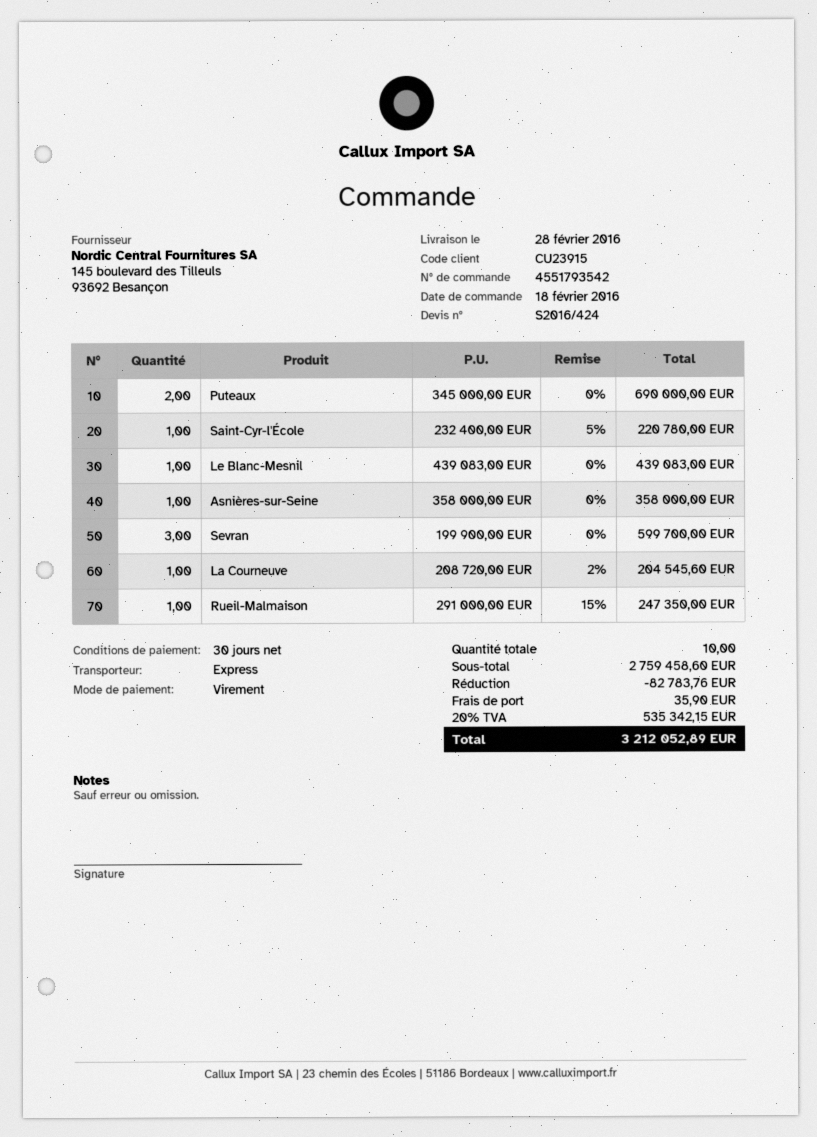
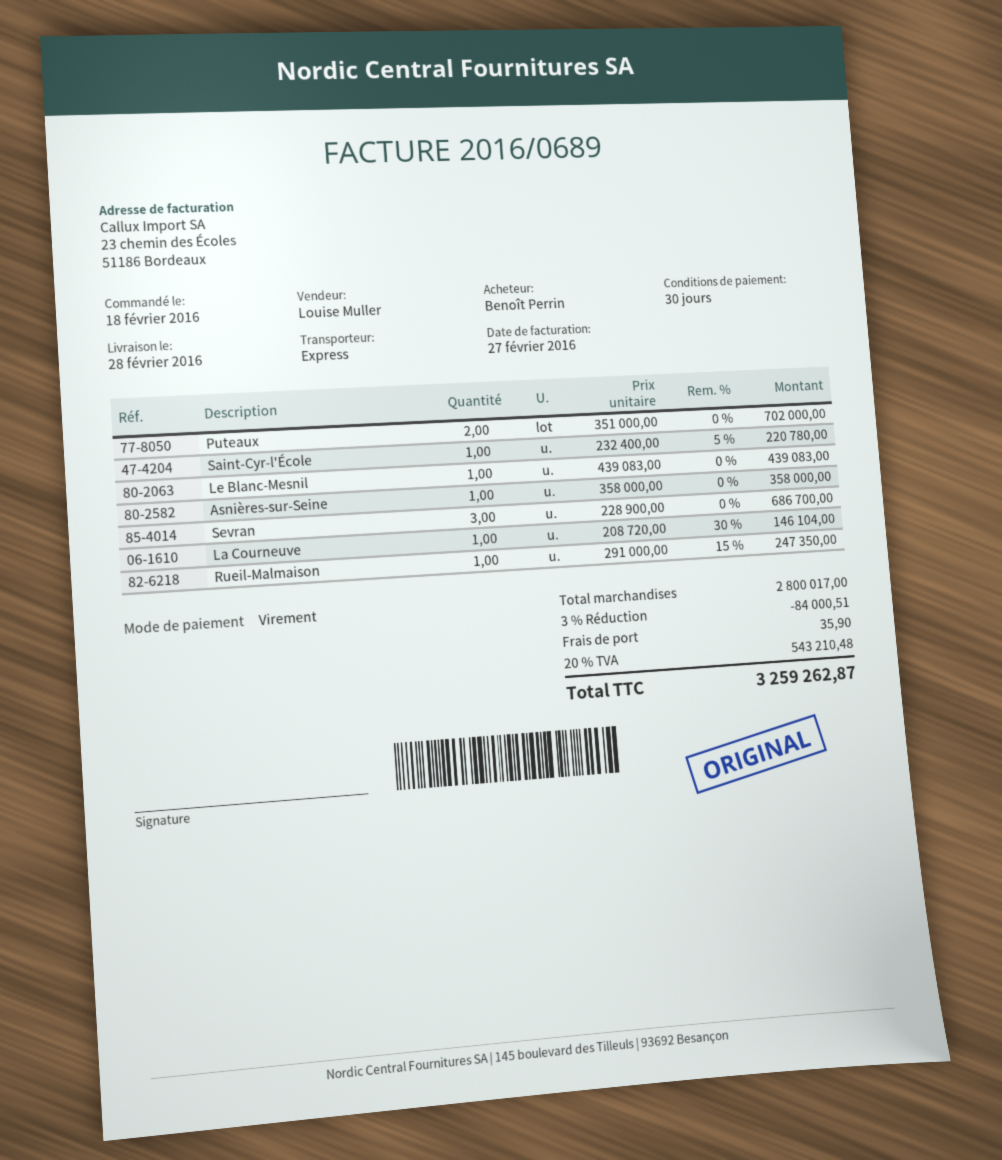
Puteaux: 2 x 345000.00 = 690000.00 -> 2 x 351000.00 = 702000.00
Sevran: 3 x 199900.00 = 599700.00 -> 3 x 228900.00 = 686700.00
La Courneuve: 1 x 208720.00 - 2% = 204545.60 -> 1 x 208720.00 - 30% = 146104.00
subtotal: 2759458.60 -> 2800017.00
discount: 82783.76 -> 84000.51
tax: 20% = 535342.15 -> 20% = 543210.48
total: 3212052.89 -> 3259262.87

